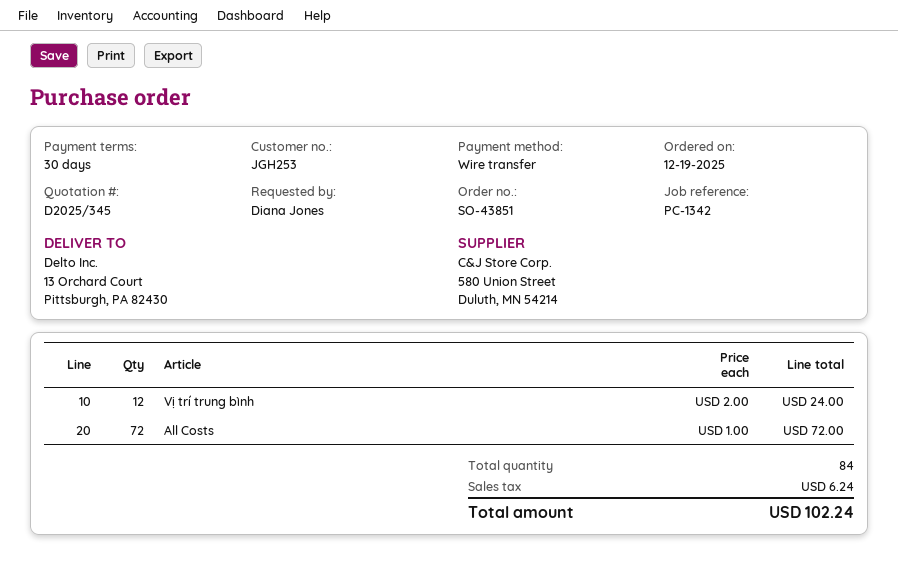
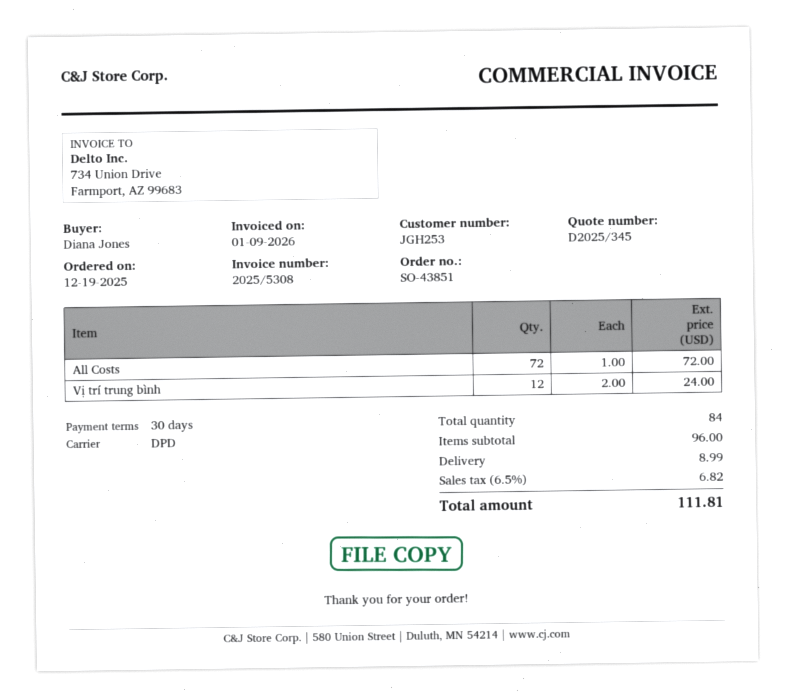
shipping: none -> 8.99
tax: 6.24 -> 6.82
total: 102.24 -> 111.81

